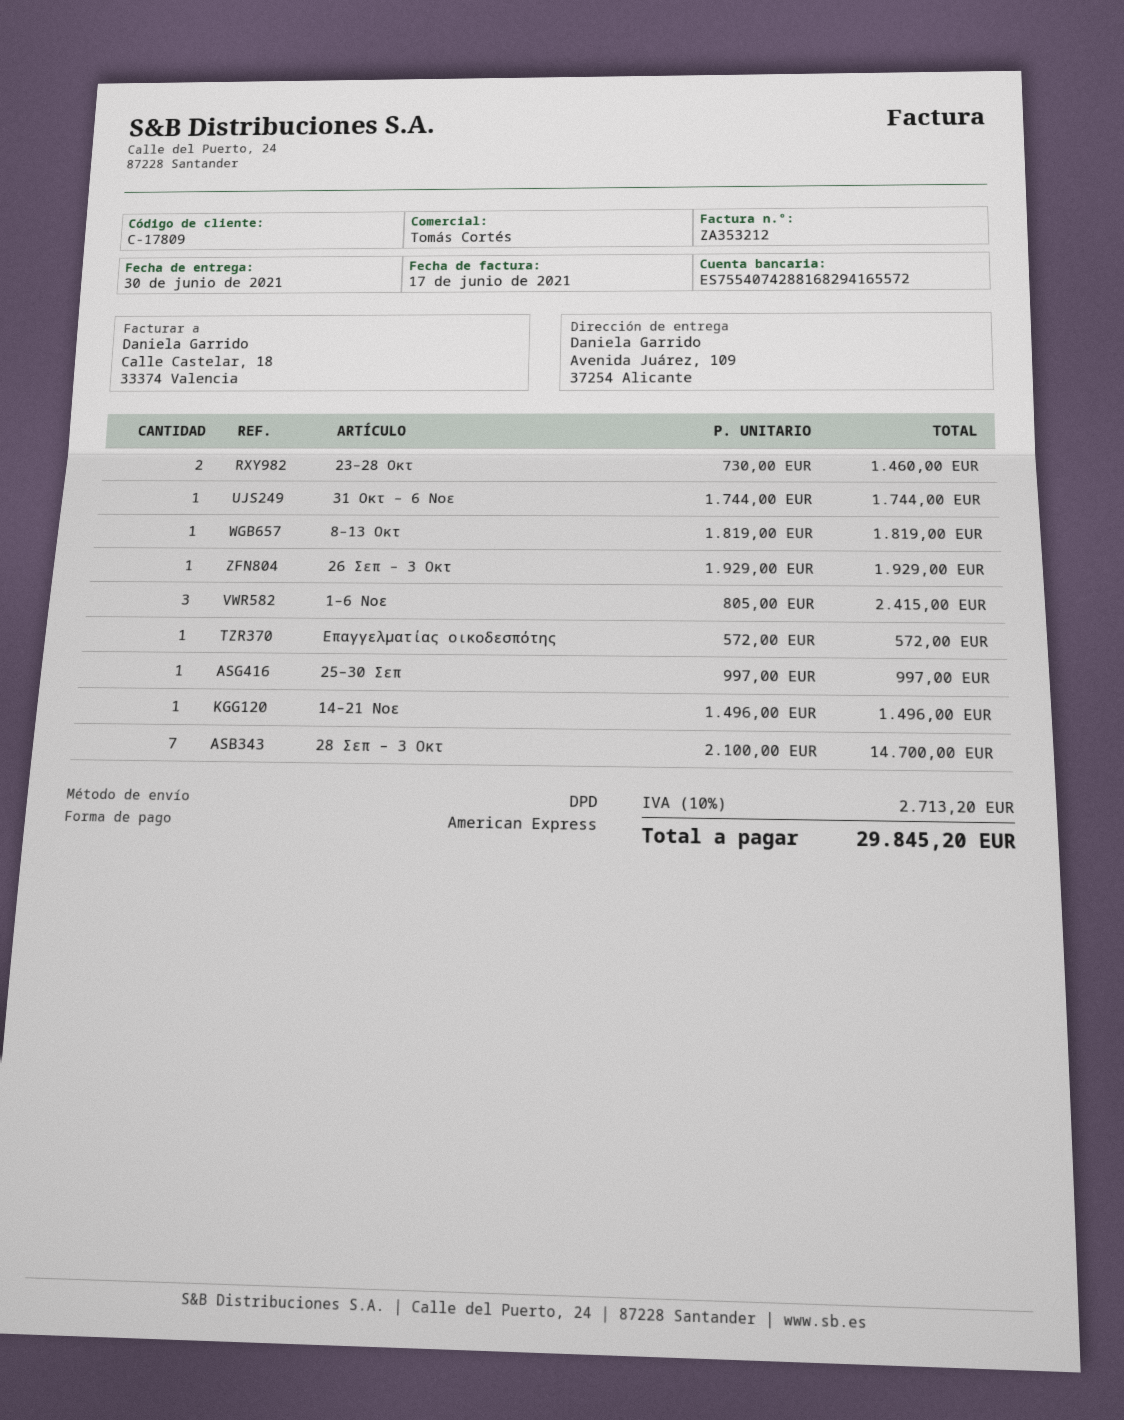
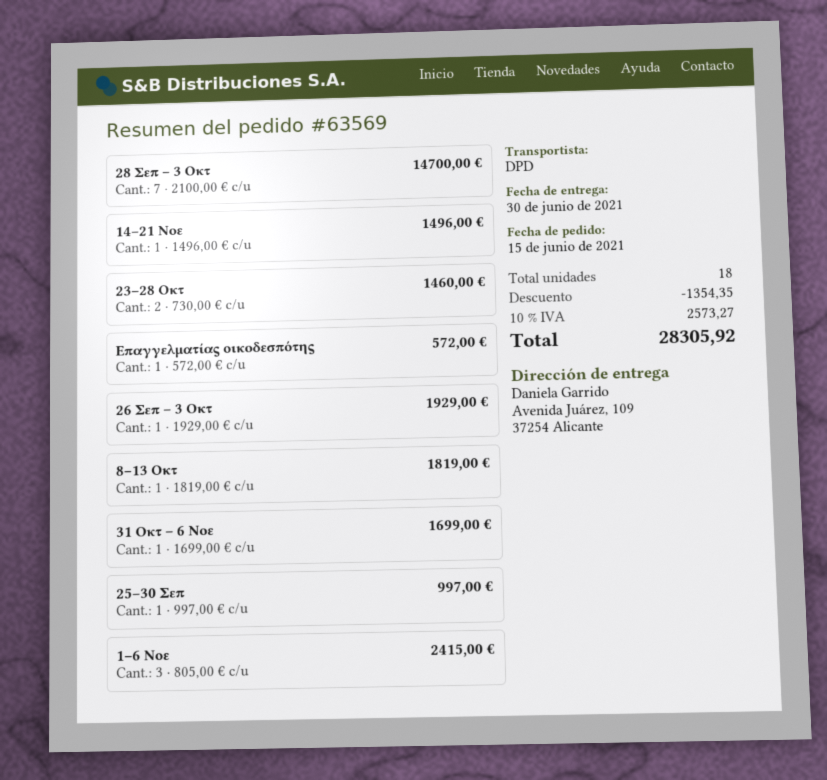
31 Οκτ – 6 Νοε: 1 x 1744.00 = 1744.00 -> 1 x 1699.00 = 1699.00
discount: none -> 1354.35
tax: 10% = 2713.20 -> 10% = 2573.27
total: 29845.20 -> 28305.92

